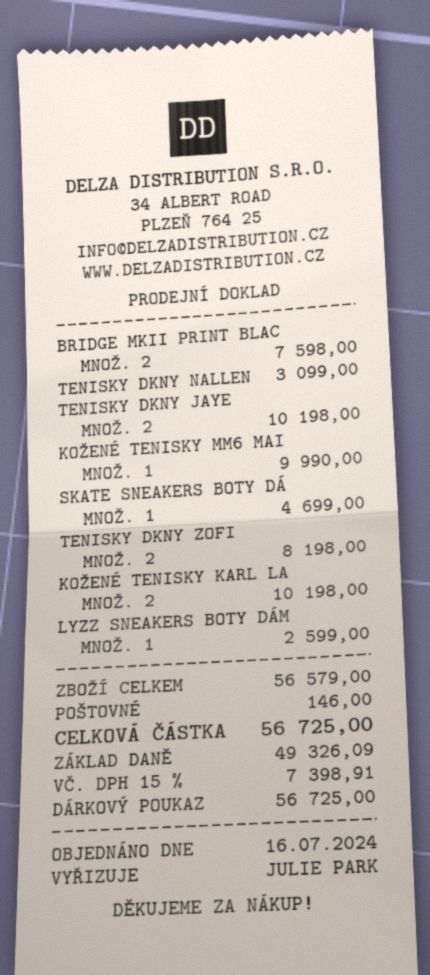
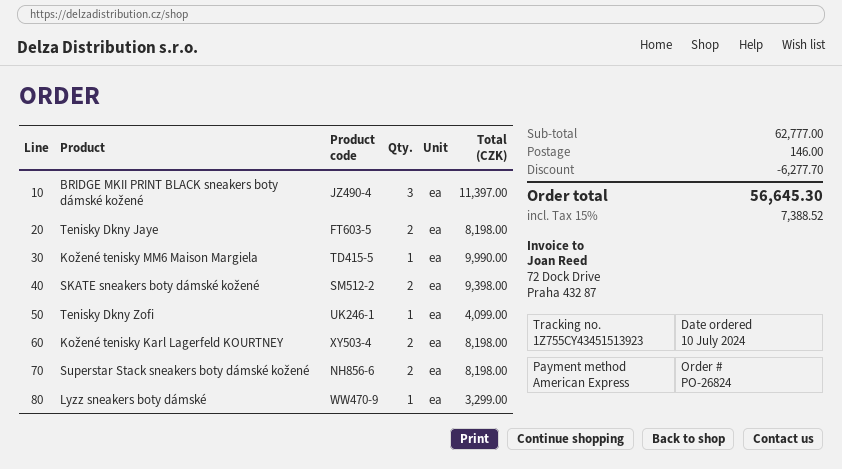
order date: 2024-07-16 -> 2024-07-10
payment method: gift card -> American Express
BRIDGE MKII PRINT BLAC: 2 for 7598.00 -> 3 for 11397.00
TENISKY DKNY NALLEN: 1 for 3099.00 -> none
TENISKY DKNY JAYE: 2 for 10198.00 -> 2 for 8198.00
SKATE SNEAKERS BOTY DÁ: 1 for 4699.00 -> 2 for 9398.00
TENISKY DKNY ZOFI: 2 for 8198.00 -> 1 for 4099.00
KOŽENÉ TENISKY KARL LA: 2 for 10198.00 -> 2 for 8198.00
LYZZ SNEAKERS BOTY DÁM: 1 for 2599.00 -> 1 for 3299.00
Superstar Stack sneakers boty dámské kožené: none -> 2 for 8198.00
subtotal: 56579.00 -> 62777.00
discount: none -> 6277.70
tax: 15% = 7398.91 -> 15% = 7388.52
total: 56725.00 -> 56645.30

